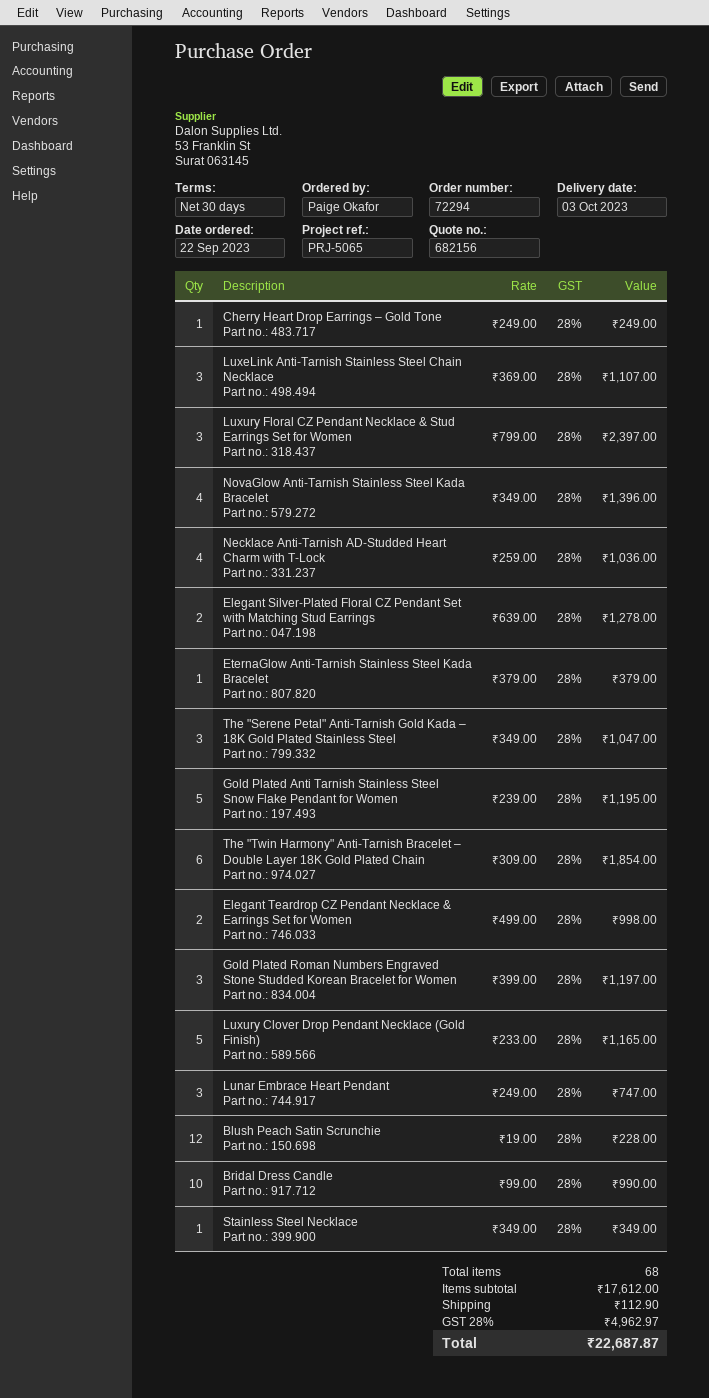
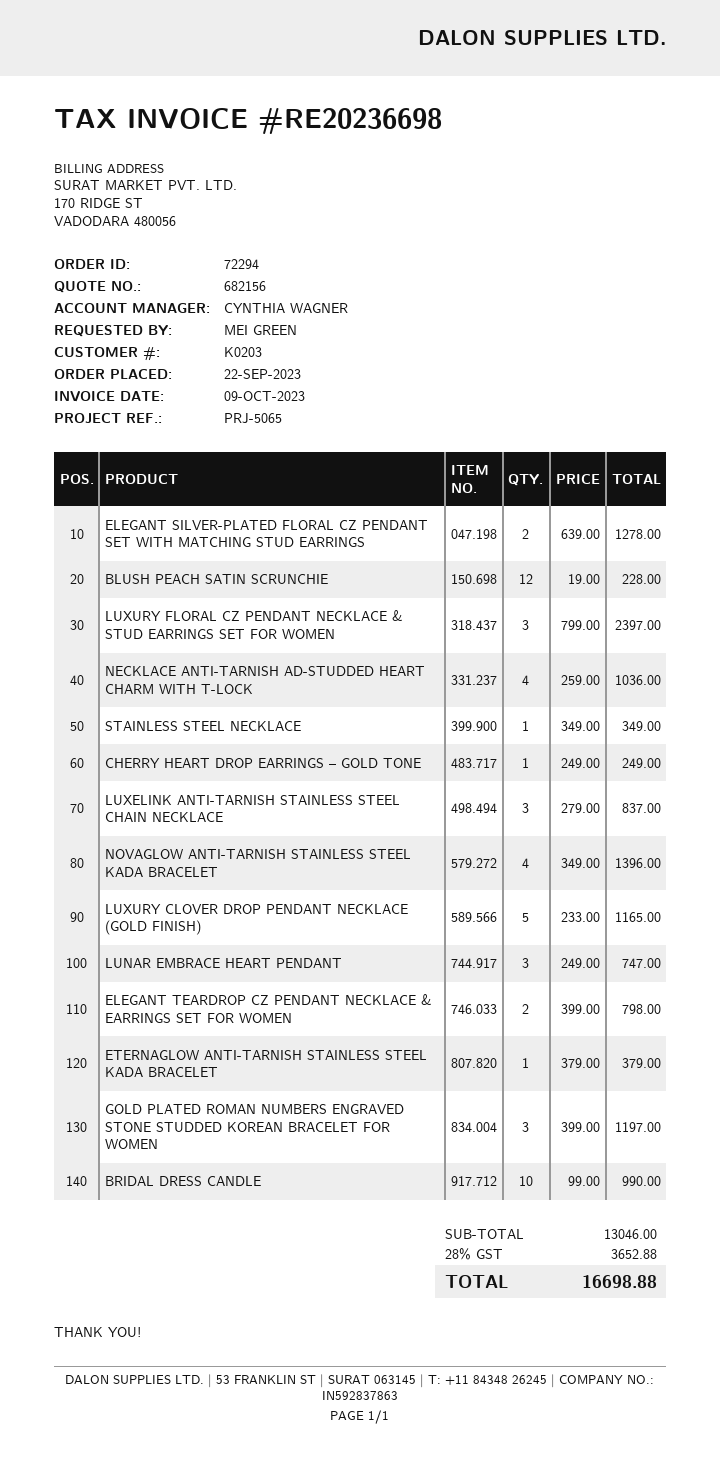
ordered by: Paige Okafor -> MEI GREEN
LuxeLink Anti-Tarnish Stainless Steel Chain Necklace: 3 x 369.00 = 1107.00 -> 3 x 279.00 = 837.00
The "Serene Petal" Anti-Tarnish Gold Kada – 18K Gold Plated Stainless Steel: 3 x 349.00 = 1047.00 -> none
Gold Plated Anti Tarnish Stainless Steel Snow Flake Pendant for Women: 5 x 239.00 = 1195.00 -> none
The "Twin Harmony" Anti-Tarnish Bracelet – Double Layer 18K Gold Plated Chain: 6 x 309.00 = 1854.00 -> none
Elegant Teardrop CZ Pendant Necklace & Earrings Set for Women: 2 x 499.00 = 998.00 -> 2 x 399.00 = 798.00
subtotal: 17612.00 -> 13046.00
shipping: 112.90 -> none
tax: 28% = 4962.97 -> 28% = 3652.88
total: 22687.87 -> 16698.88

